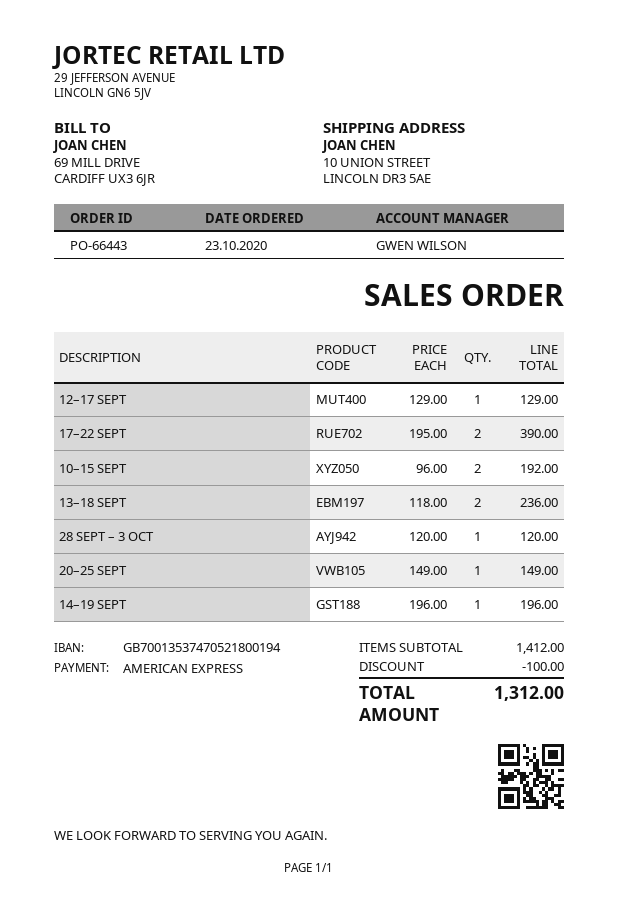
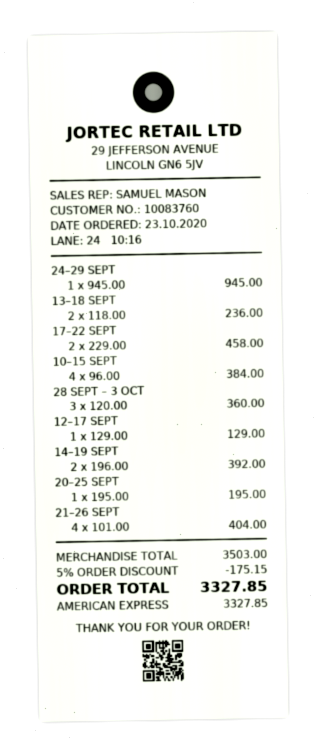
sales rep: GWEN WILSON -> SAMUEL MASON
17–22 SEPT: 2 x 195.00 = 390.00 -> 2 x 229.00 = 458.00
10–15 SEPT: 2 x 96.00 = 192.00 -> 4 x 96.00 = 384.00
28 SEPT – 3 OCT: 1 x 120.00 = 120.00 -> 3 x 120.00 = 360.00
20–25 SEPT: 1 x 149.00 = 149.00 -> 1 x 195.00 = 195.00
14–19 SEPT: 1 x 196.00 = 196.00 -> 2 x 196.00 = 392.00
24–29 SEPT: none -> 1 x 945.00 = 945.00
21–26 SEPT: none -> 4 x 101.00 = 404.00
subtotal: 1412.00 -> 3503.00
discount: 100.00 -> 175.15
total: 1312.00 -> 3327.85

